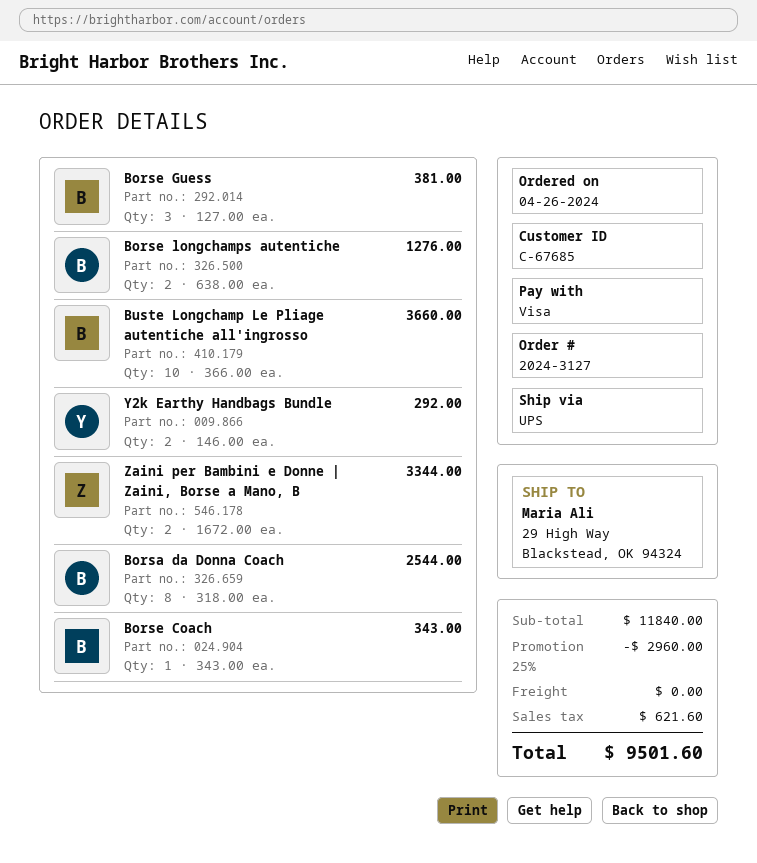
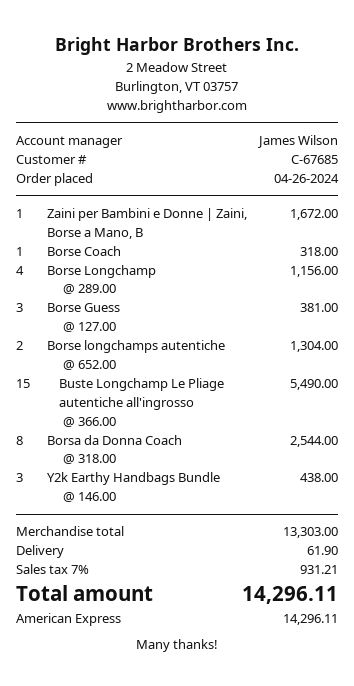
payment method: Visa -> American Express
Borse longchamps autentiche: 2 x 638.00 = 1276.00 -> 2 x 652.00 = 1304.00
Buste Longchamp Le Pliage autentiche all'ingrosso: 10 x 366.00 = 3660.00 -> 15 x 366.00 = 5490.00
Y2k Earthy Handbags Bundle: 2 x 146.00 = 292.00 -> 3 x 146.00 = 438.00
Zaini per Bambini e Donne | Zaini, Borse a Mano, B: 2 x 1672.00 = 3344.00 -> 1 x 1672.00 = 1672.00
Borse Coach: 1 x 343.00 = 343.00 -> 1 x 318.00 = 318.00
Borse Longchamp: none -> 4 x 289.00 = 1156.00
subtotal: 11840.00 -> 13303.00
discount: 25% = 2960.00 -> none
shipping: 0.00 -> 61.90
tax: 621.60 -> 931.21
total: 9501.60 -> 14296.11

